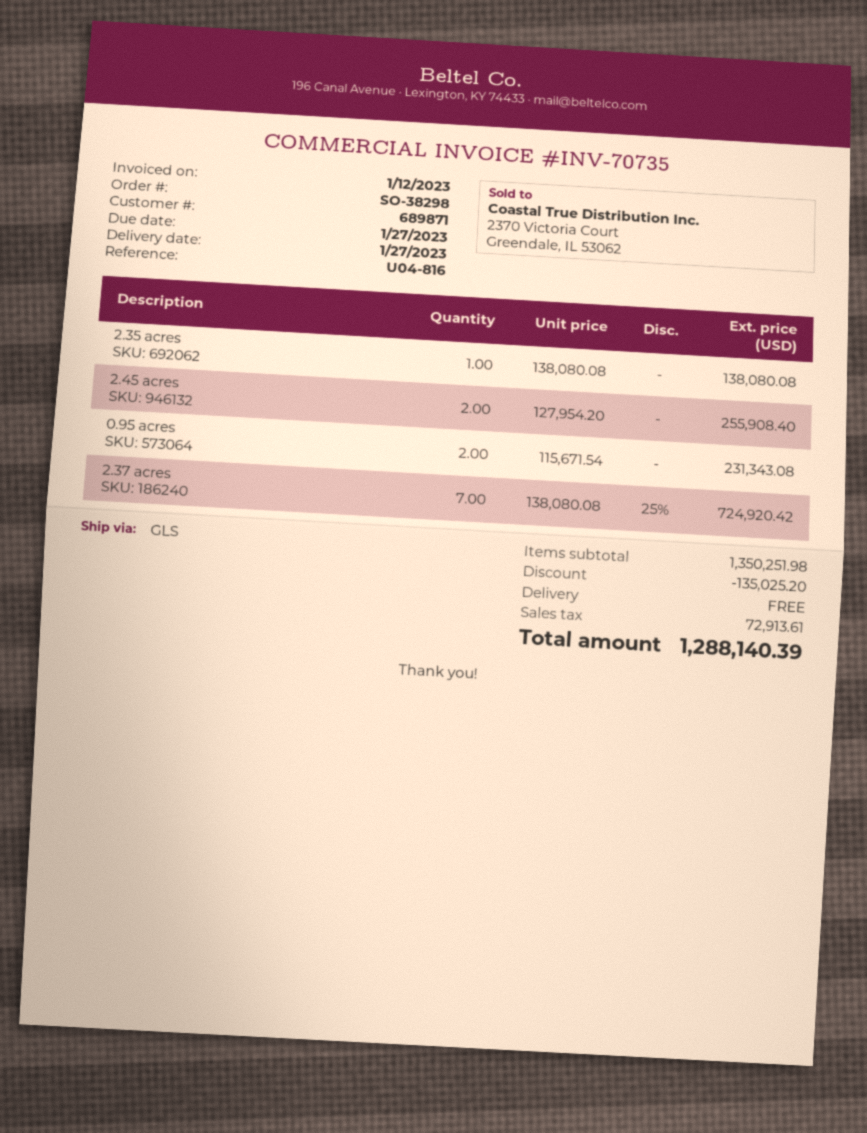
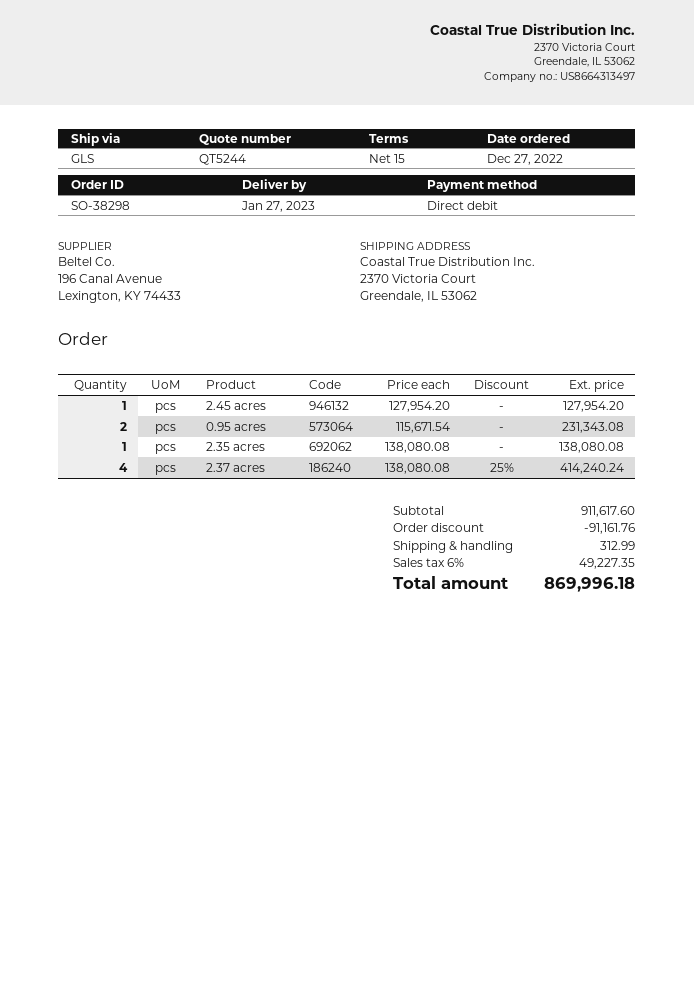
2.45 acres: 2 x 127954.20 = 255908.40 -> 1 x 127954.20 = 127954.20
2.37 acres: 7 x 138080.08 - 25% = 724920.42 -> 4 x 138080.08 - 25% = 414240.24
subtotal: 1350251.98 -> 911617.60
discount: 135025.20 -> 91161.76
shipping: 0.00 -> 312.99
tax: 72913.61 -> 49227.35
total: 1288140.39 -> 869996.18

